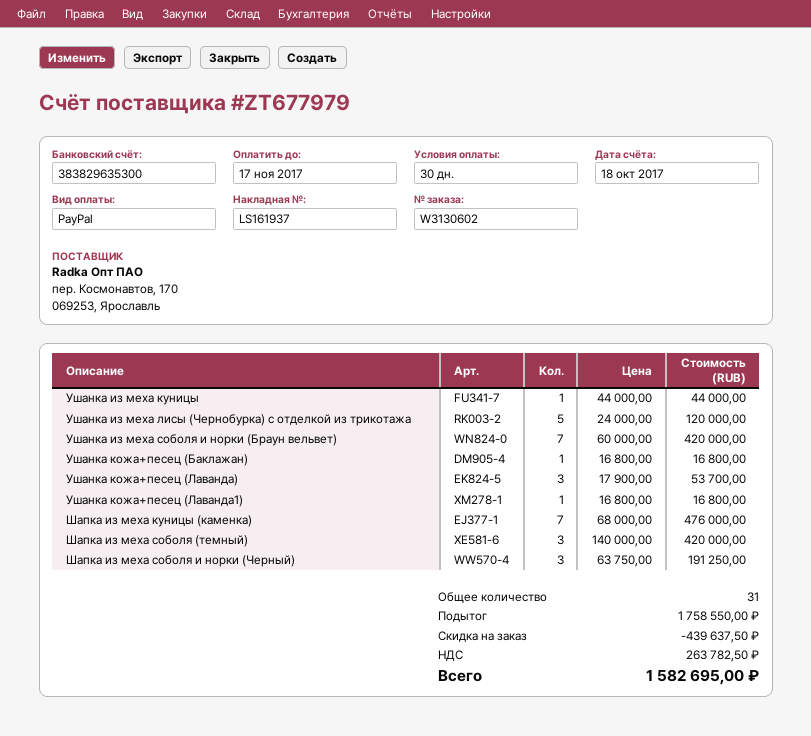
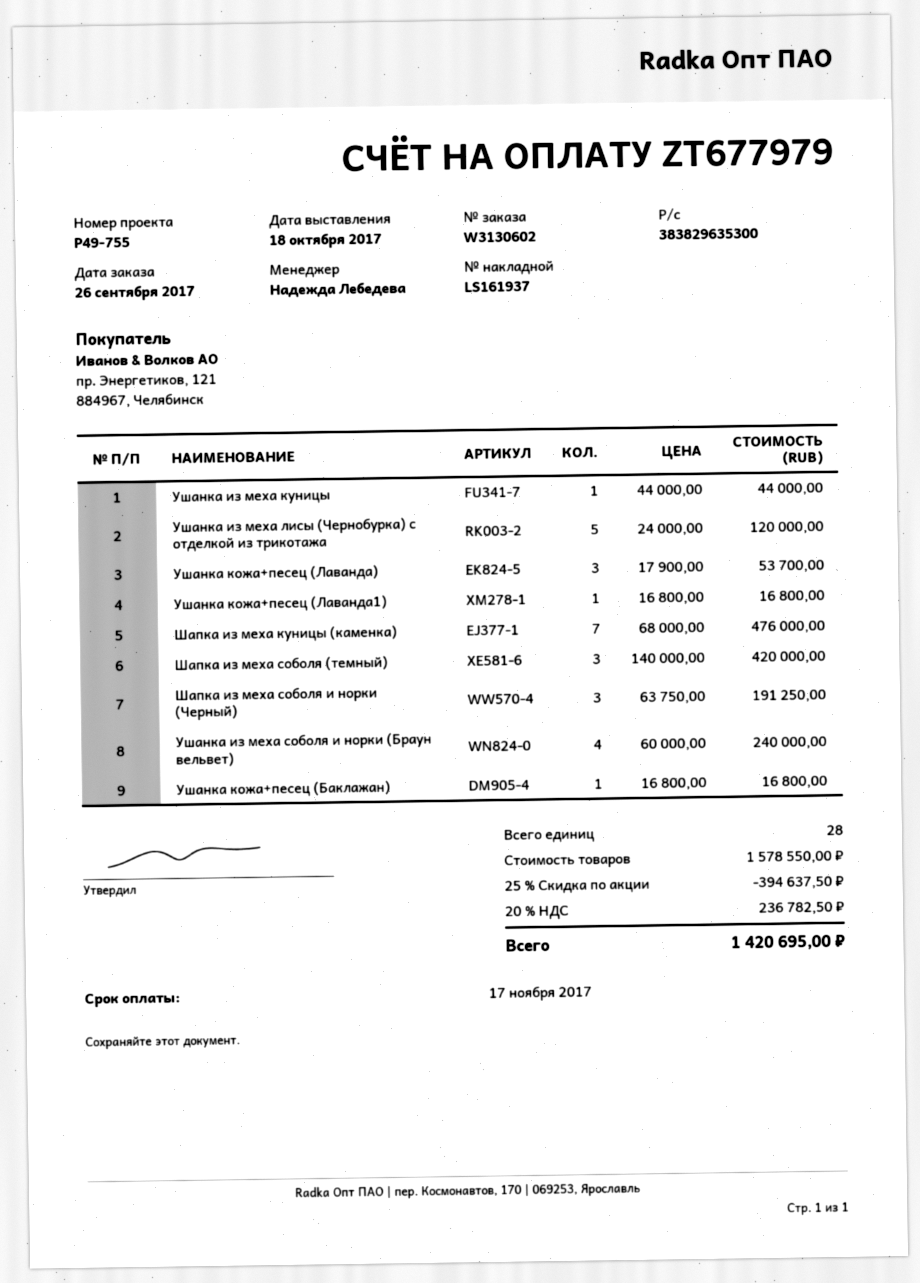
Ушанка из меха соболя и норки (Браун вельвет): 7 x 60000.00 = 420000.00 -> 4 x 60000.00 = 240000.00
total quantity: 31 -> 28
subtotal: 1758550.00 -> 1578550.00
discount: 439637.50 -> 394637.50
tax: 263782.50 -> 236782.50
total: 1582695.00 -> 1420695.00

